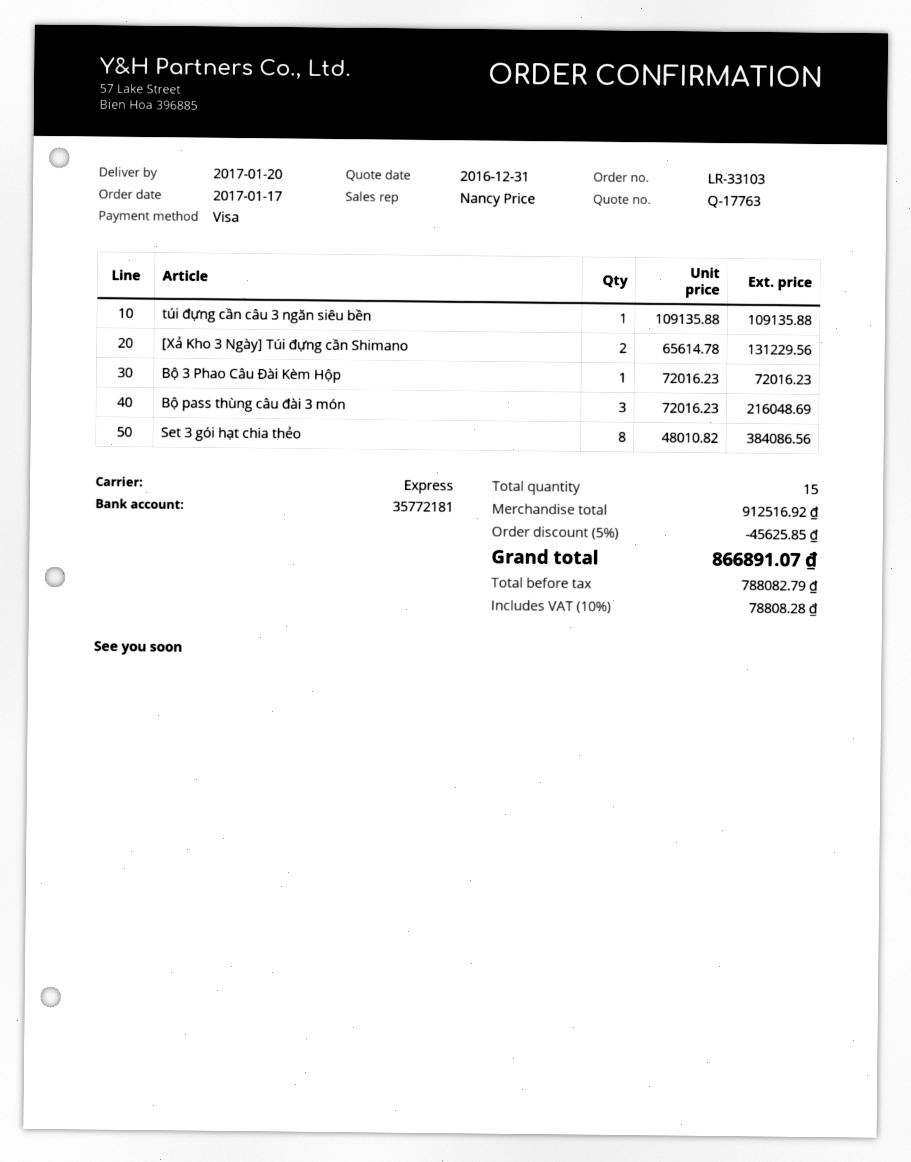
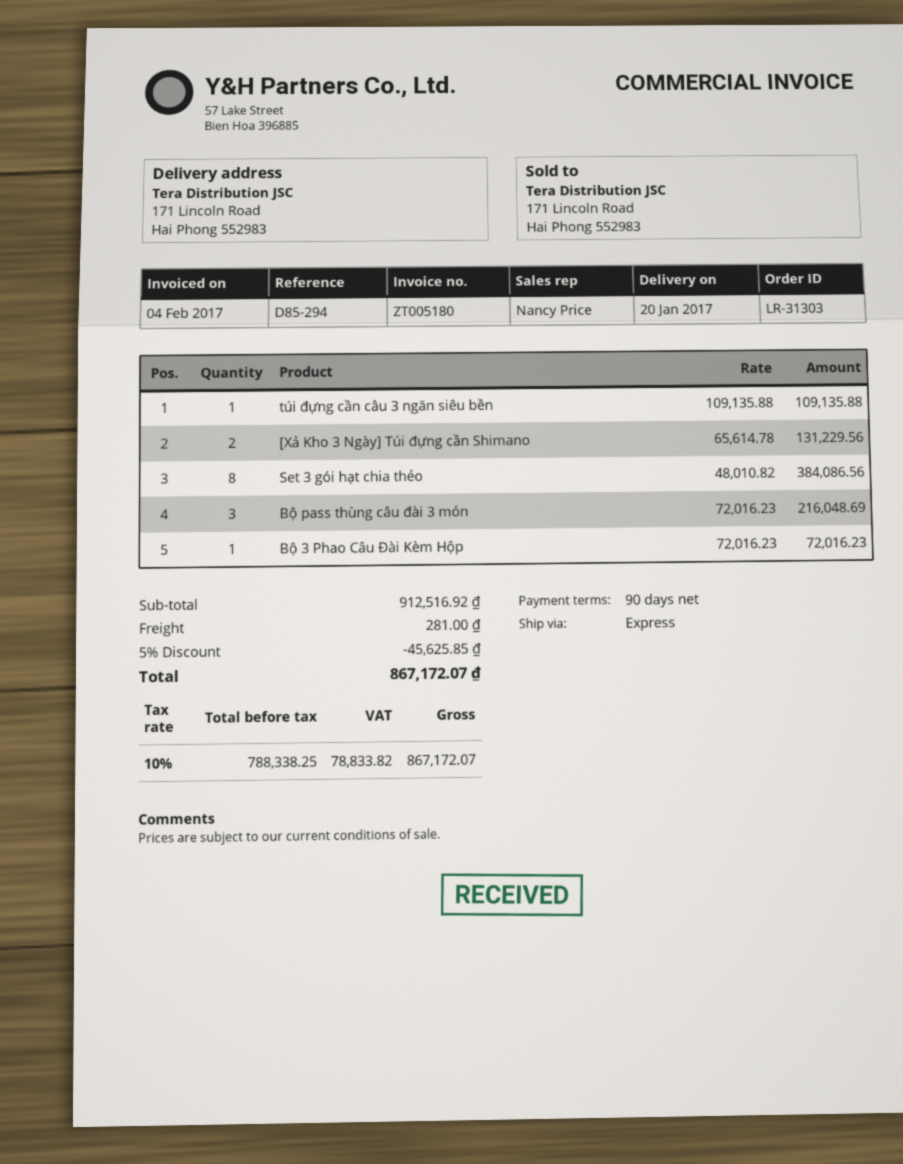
order number: LR-33103 -> LR-31303
shipping: none -> 281.00
net: 788082.79 -> 788338.25
tax: 10% = 78808.28 -> 10% = 78833.82
total: 866891.07 -> 867172.07

